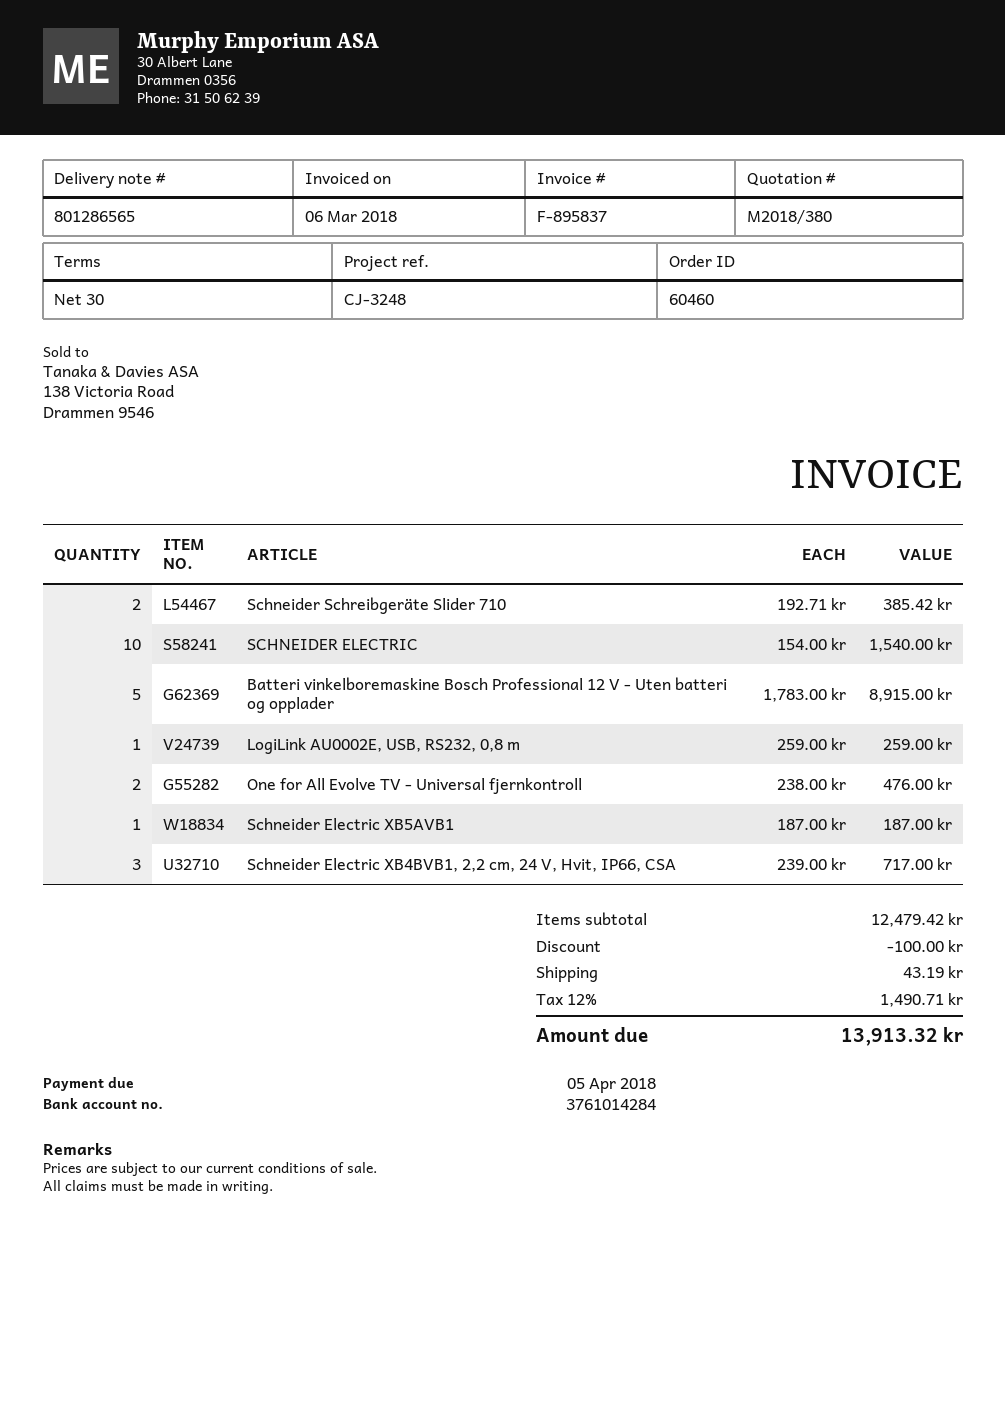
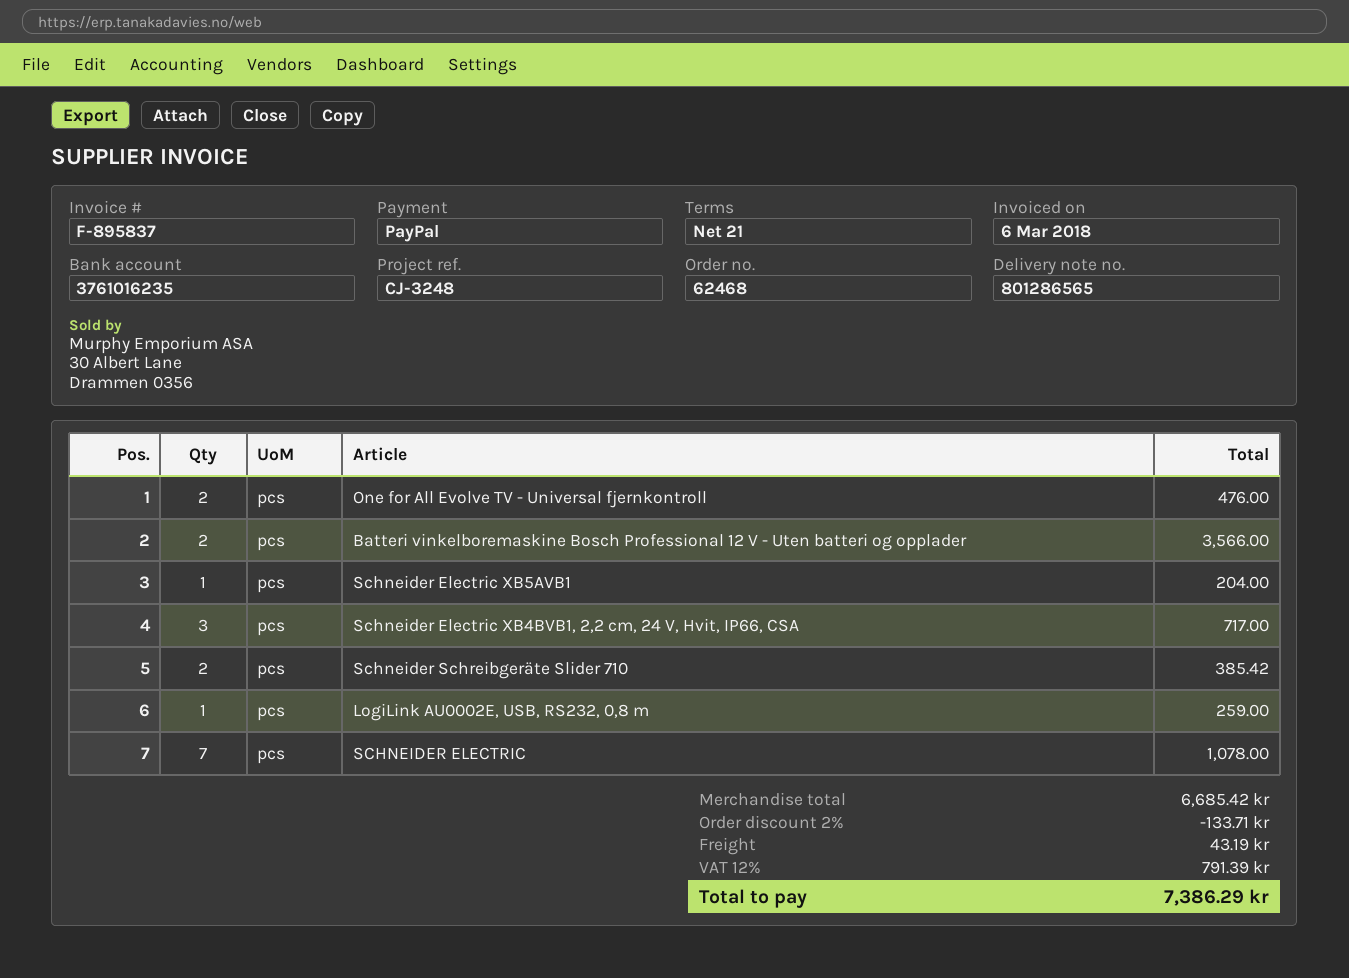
order number: 60460 -> 62468
payment terms: 30 days -> 21 days
bank account: 3761014284 -> 3761016235
SCHNEIDER ELECTRIC: 10 for 1540.00 -> 7 for 1078.00
Batteri vinkelboremaskine Bosch Professional 12 V - Uten batteri og opplader: 5 for 8915.00 -> 2 for 3566.00
Schneider Electric XB5AVB1: 1 for 187.00 -> 1 for 204.00
subtotal: 12479.42 -> 6685.42
discount: 100.00 -> 133.71
tax: 12% = 1490.71 -> 12% = 791.39
total: 13913.32 -> 7386.29

